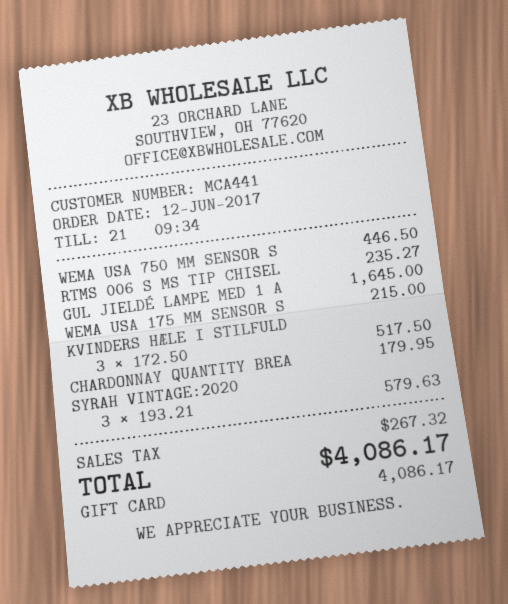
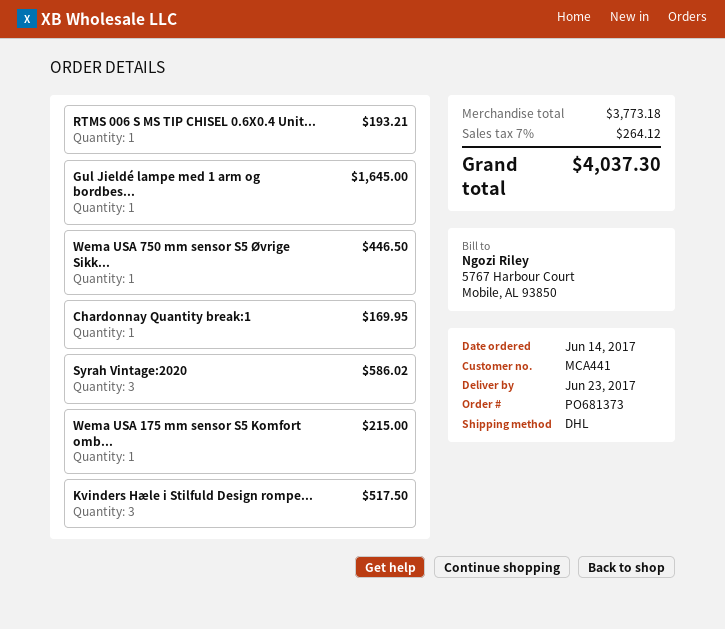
order date: 2017-06-12 -> 2017-06-14
RTMS 006 S MS TIP CHISEL: 1 for 235.27 -> 1 for 193.21
CHARDONNAY QUANTITY BREA: 1 for 179.95 -> 1 for 169.95
SYRAH VINTAGE:2020: 3 for 579.63 -> 3 for 586.02
tax: 267.32 -> 264.12
total: 4086.17 -> 4037.30

